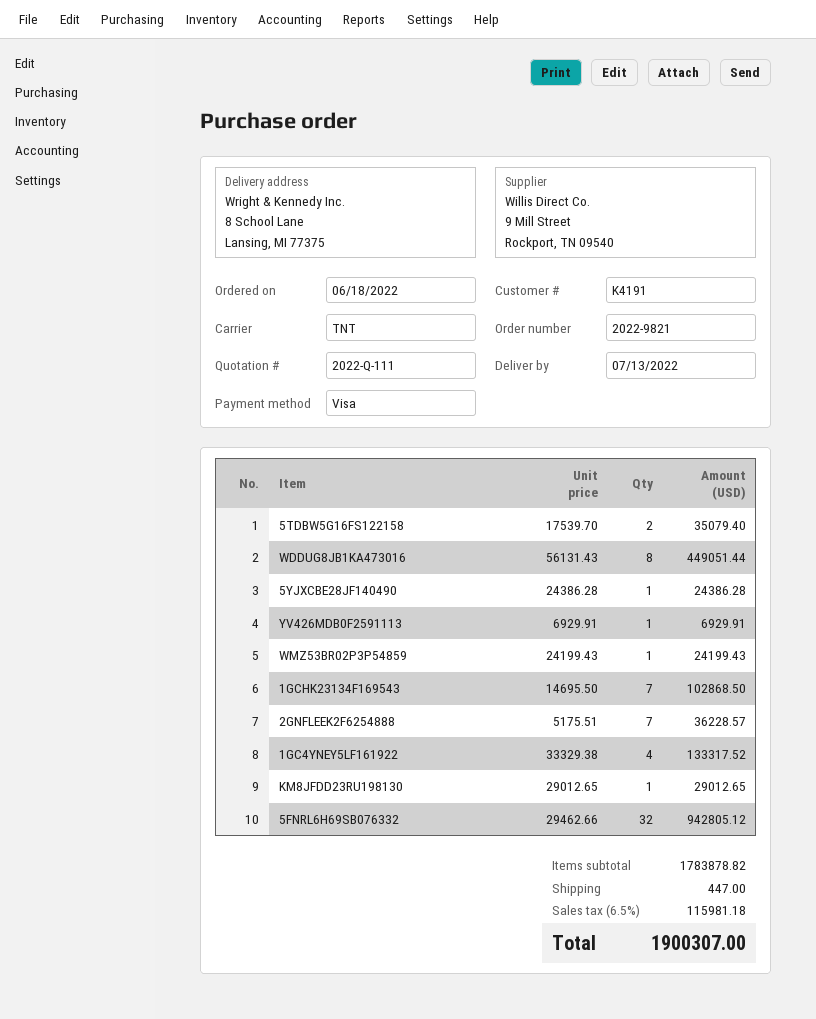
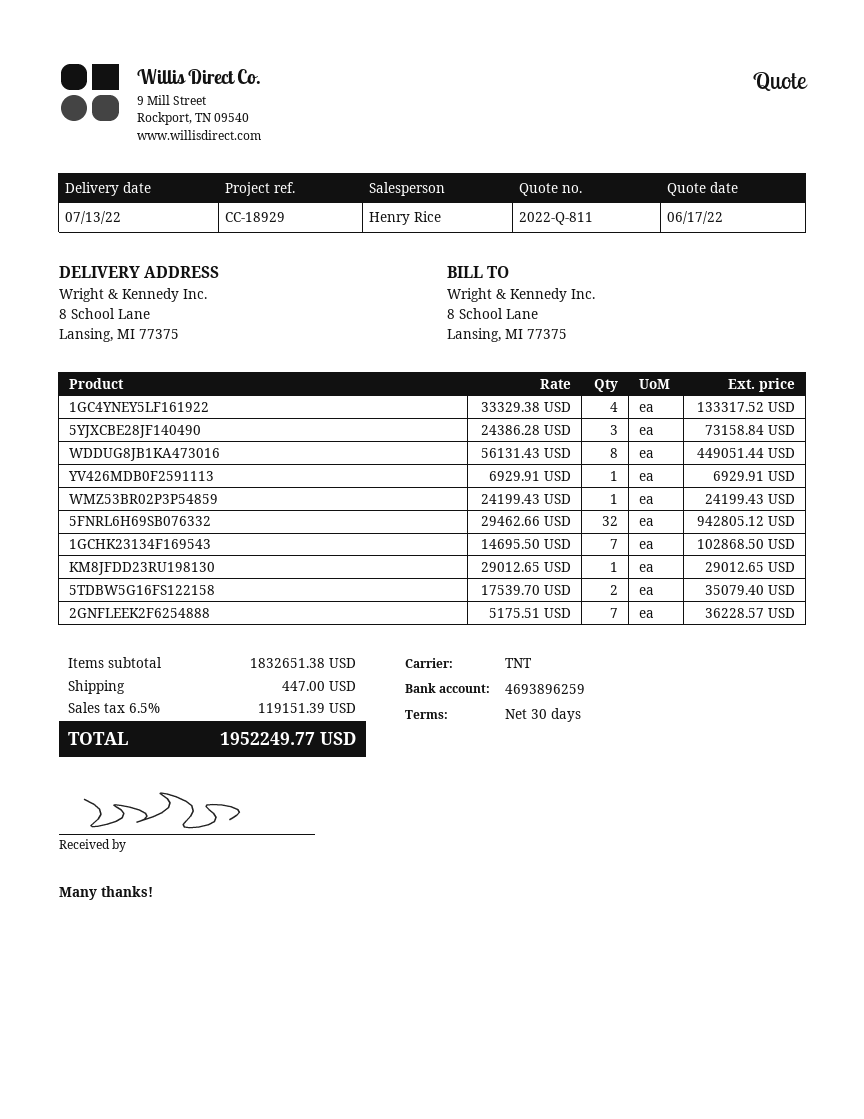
quote number: 2022-Q-111 -> 2022-Q-811
5YJXCBE28JF140490: 1 x 24386.28 = 24386.28 -> 3 x 24386.28 = 73158.84
subtotal: 1783878.82 -> 1832651.38
tax: 6.5% = 115981.18 -> 6.5% = 119151.39
total: 1900307.00 -> 1952249.77

